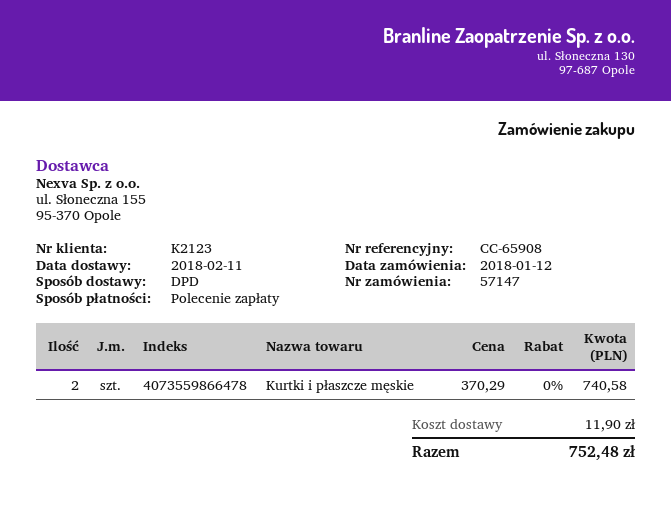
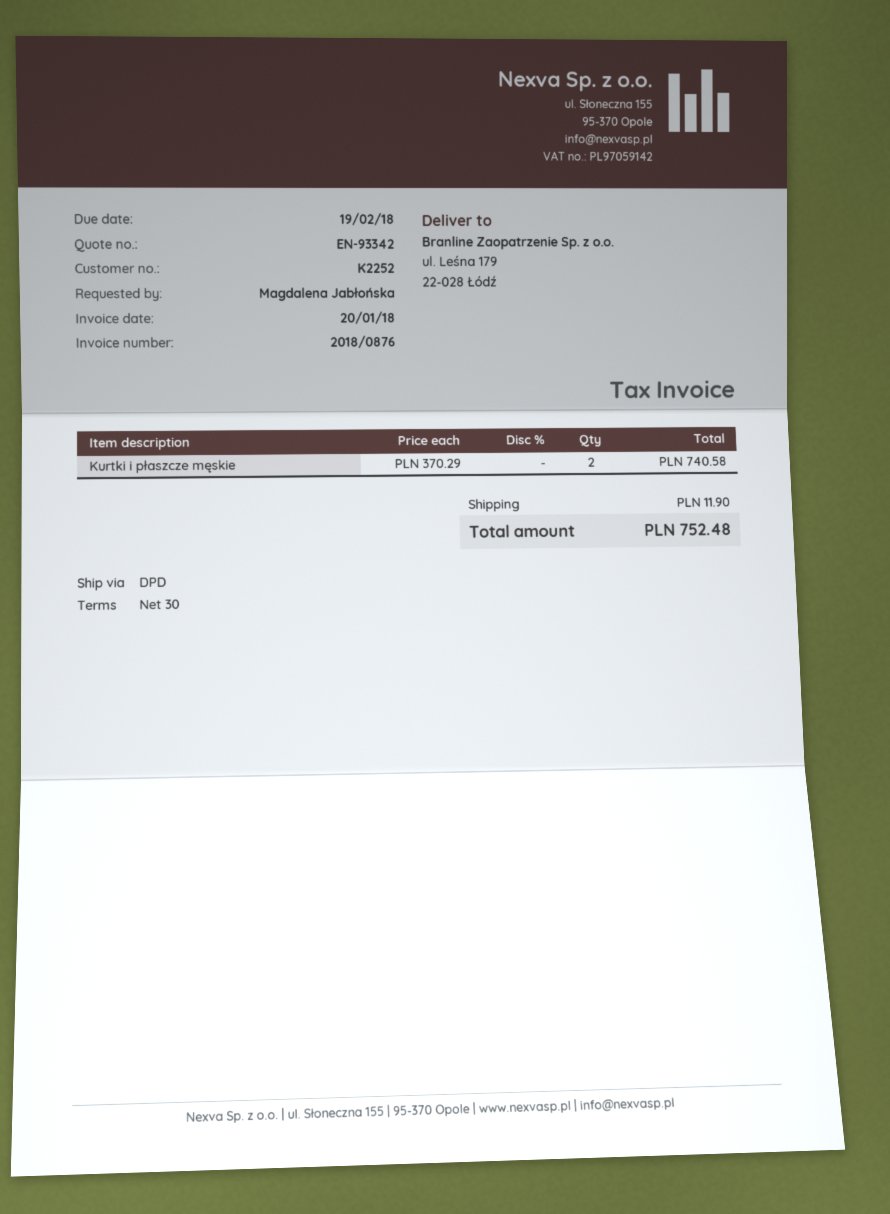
customer number: K2123 -> K2252

